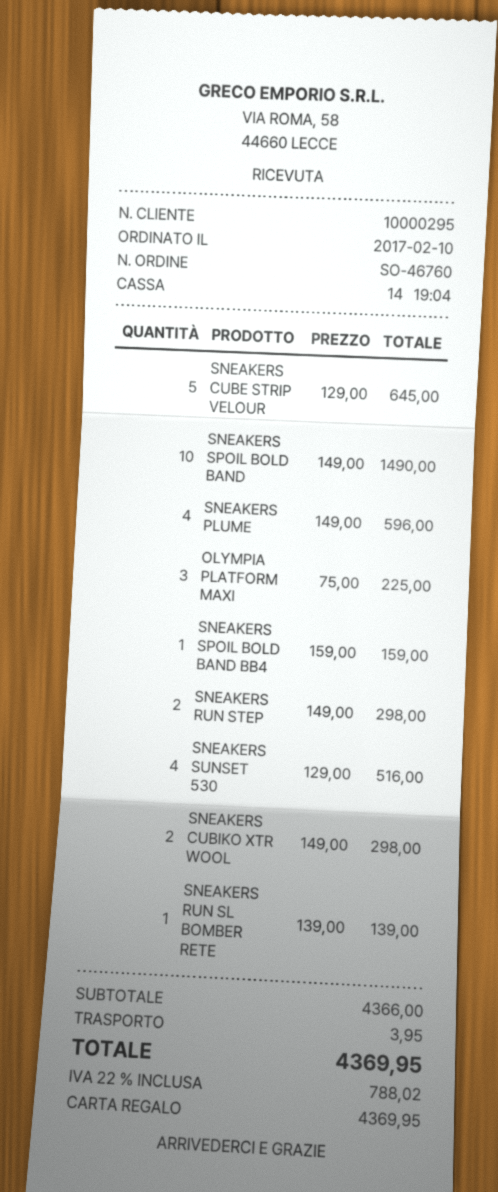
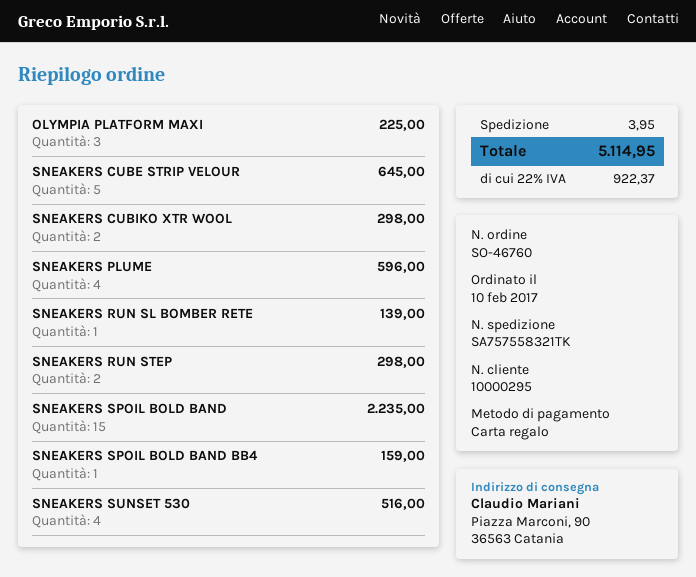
SNEAKERS SPOIL BOLD BAND: 10 for 1490.00 -> 15 for 2235.00
tax: 22% = 788.02 -> 22% = 922.37
total: 4369.95 -> 5114.95

